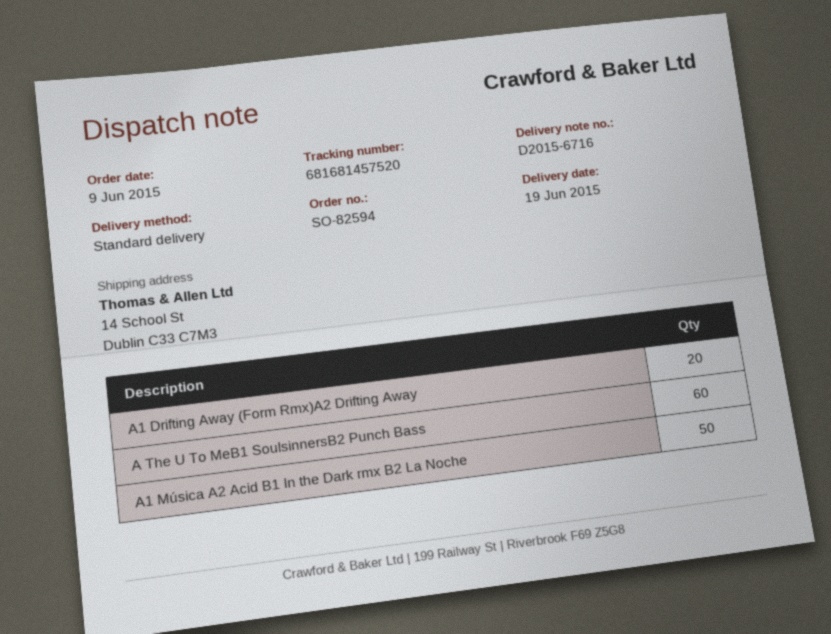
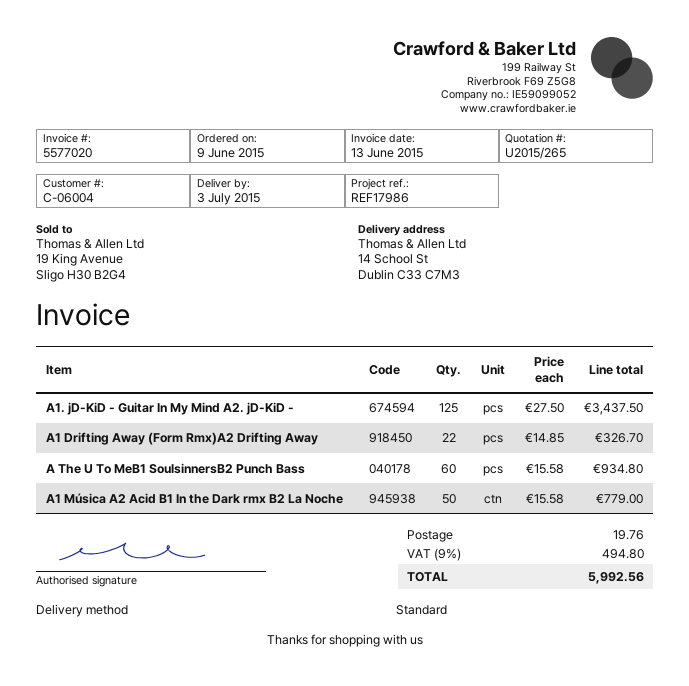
delivery date: 2015-06-19 -> 2015-07-03
A1 Drifting Away (Form Rmx)A2 Drifting Away: 20 -> 22
A1. jD-KiD - Guitar In My Mind A2. jD-KiD -: none -> 125

